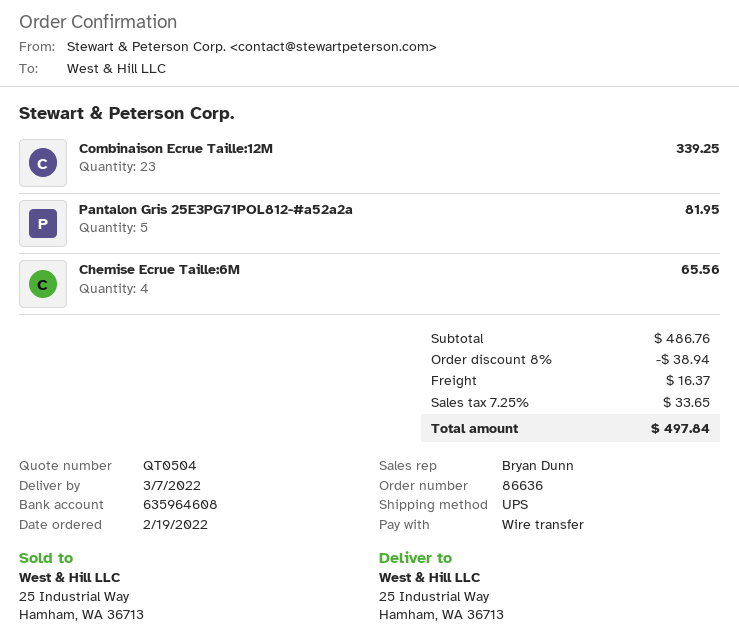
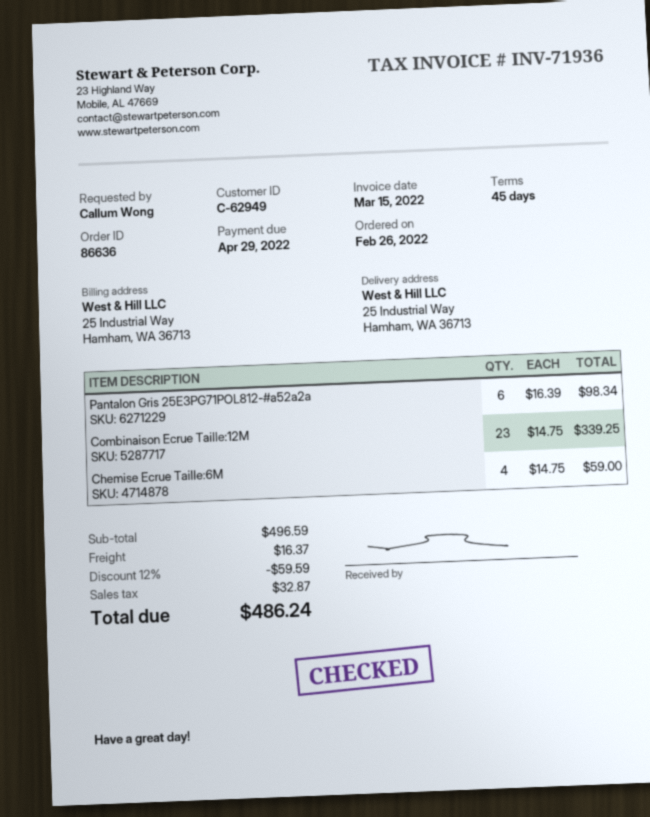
order date: 2022-02-19 -> 2022-02-26
Pantalon Gris 25E3PG71POL812-#a52a2a: 5 for 81.95 -> 6 for 98.34
Chemise Ecrue Taille:6M: 4 for 65.56 -> 4 for 59.00
subtotal: 486.76 -> 496.59
discount: 8% = 38.94 -> 12% = 59.59
tax: 33.65 -> 32.87
total: 497.84 -> 486.24

